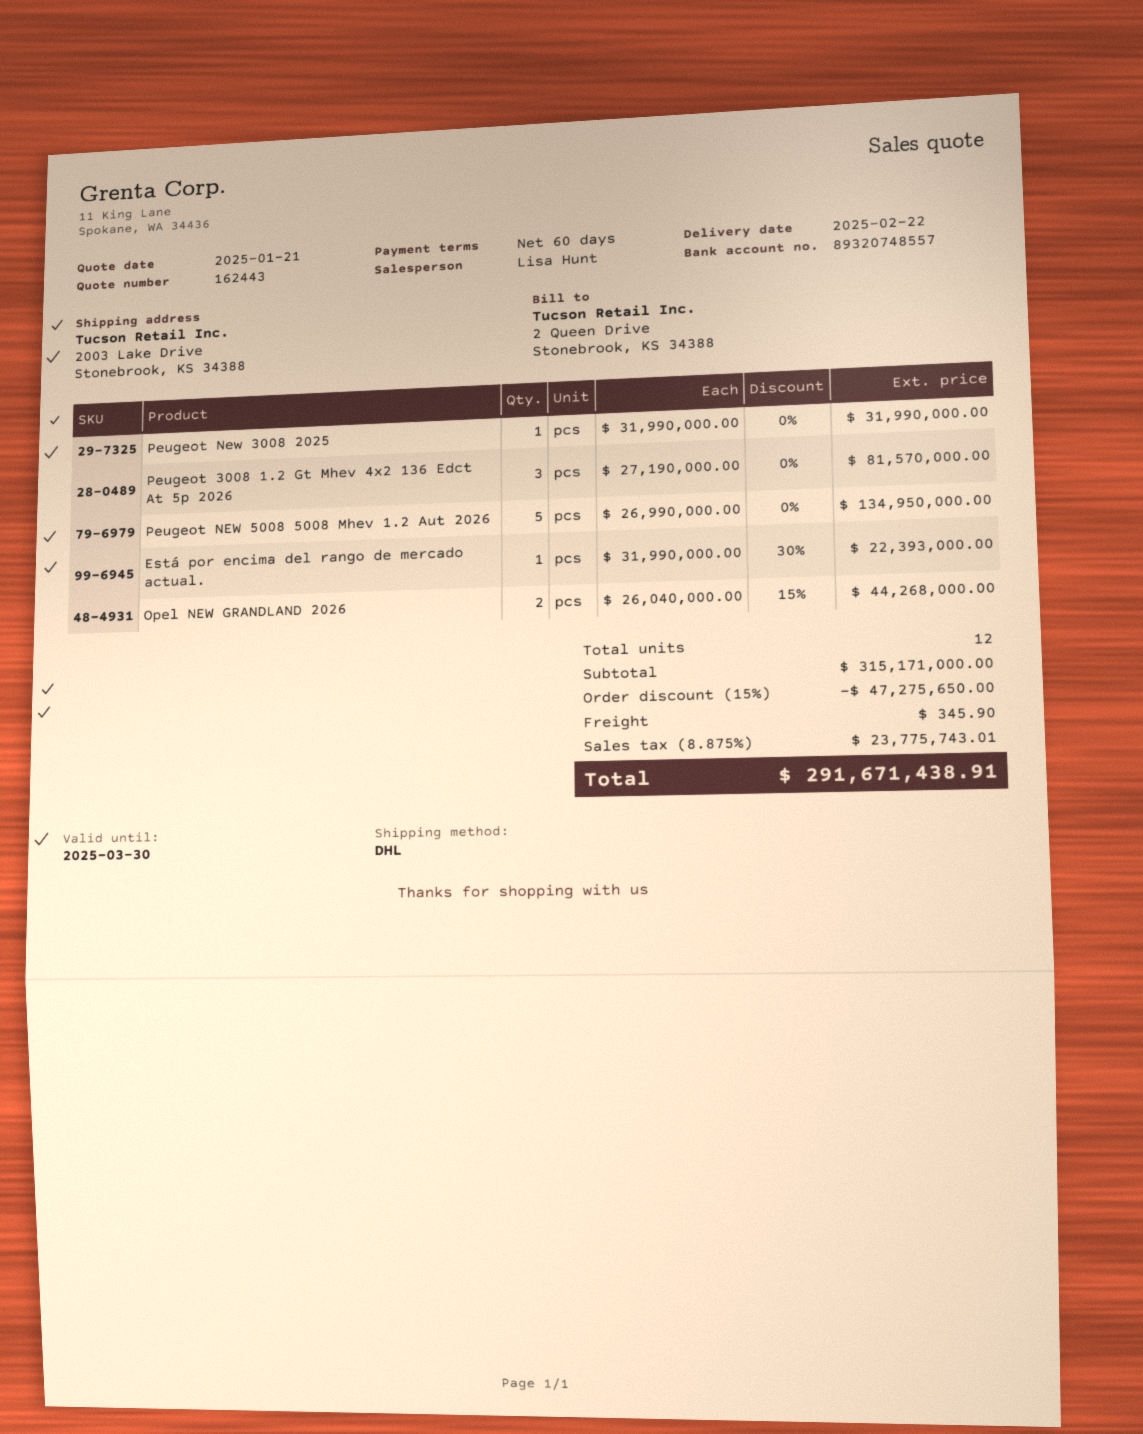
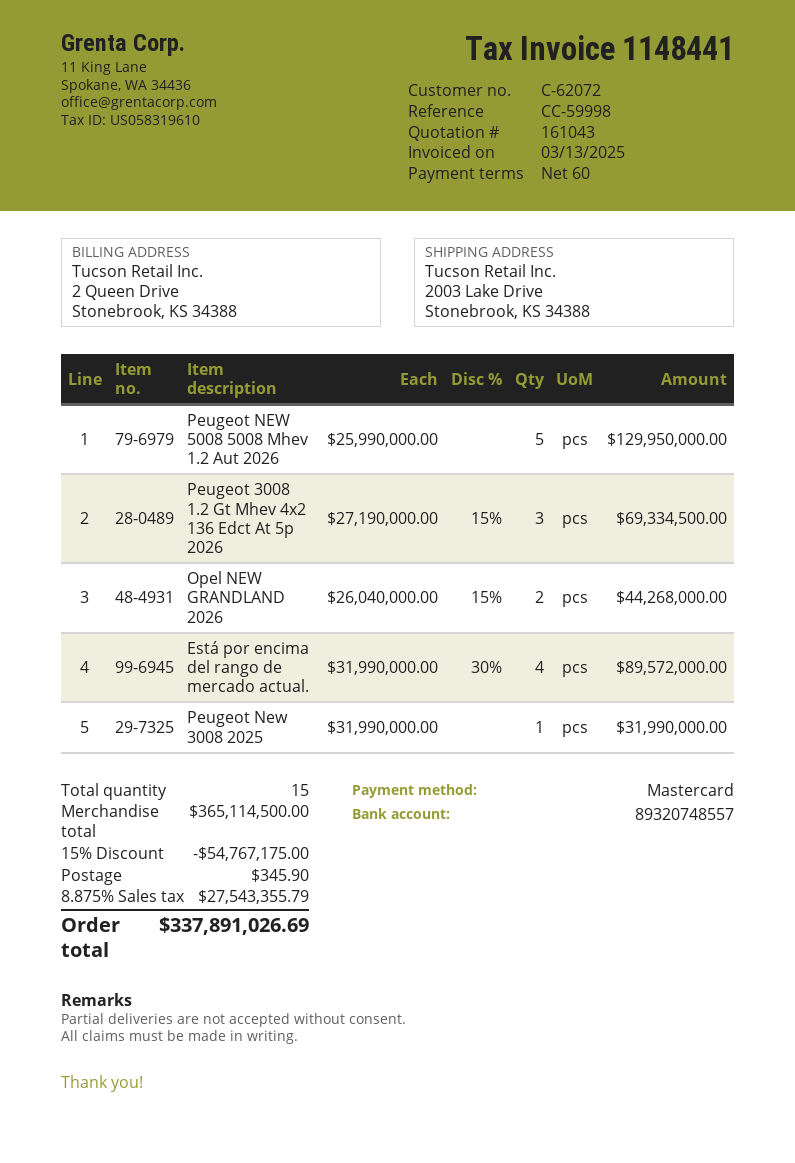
quote number: 162443 -> 161043
Peugeot 3008 1.2 Gt Mhev 4x2 136 Edct At 5p 2026: 3 x 27190000.00 = 81570000.00 -> 3 x 27190000.00 - 15% = 69334500.00
Peugeot NEW 5008 5008 Mhev 1.2 Aut 2026: 5 x 26990000.00 = 134950000.00 -> 5 x 25990000.00 = 129950000.00
Está por encima del rango de mercado actual.: 1 x 31990000.00 - 30% = 22393000.00 -> 4 x 31990000.00 - 30% = 89572000.00
total quantity: 12 -> 15
subtotal: 315171000.00 -> 365114500.00
discount: 15% = 47275650.00 -> 15% = 54767175.00
tax: 8.875% = 23775743.01 -> 8.875% = 27543355.79
total: 291671438.91 -> 337891026.69

